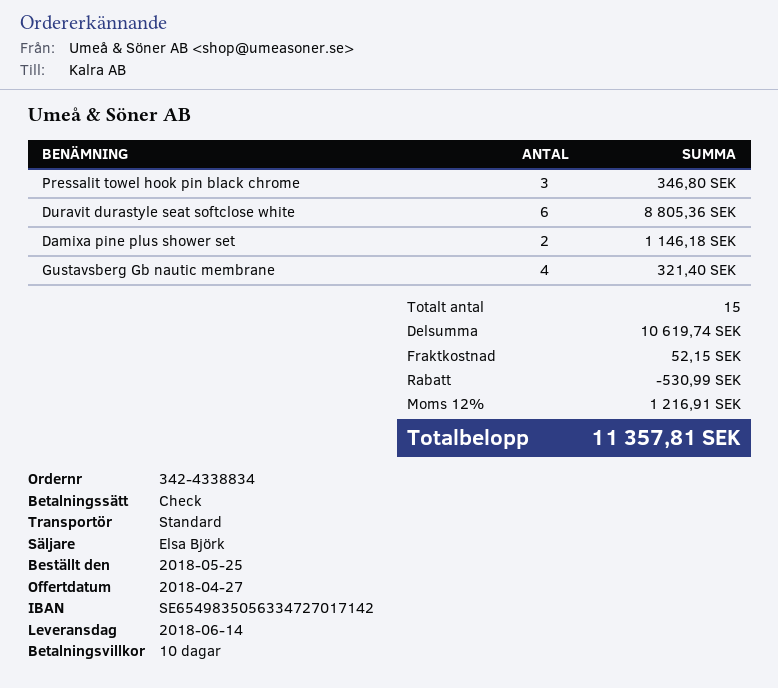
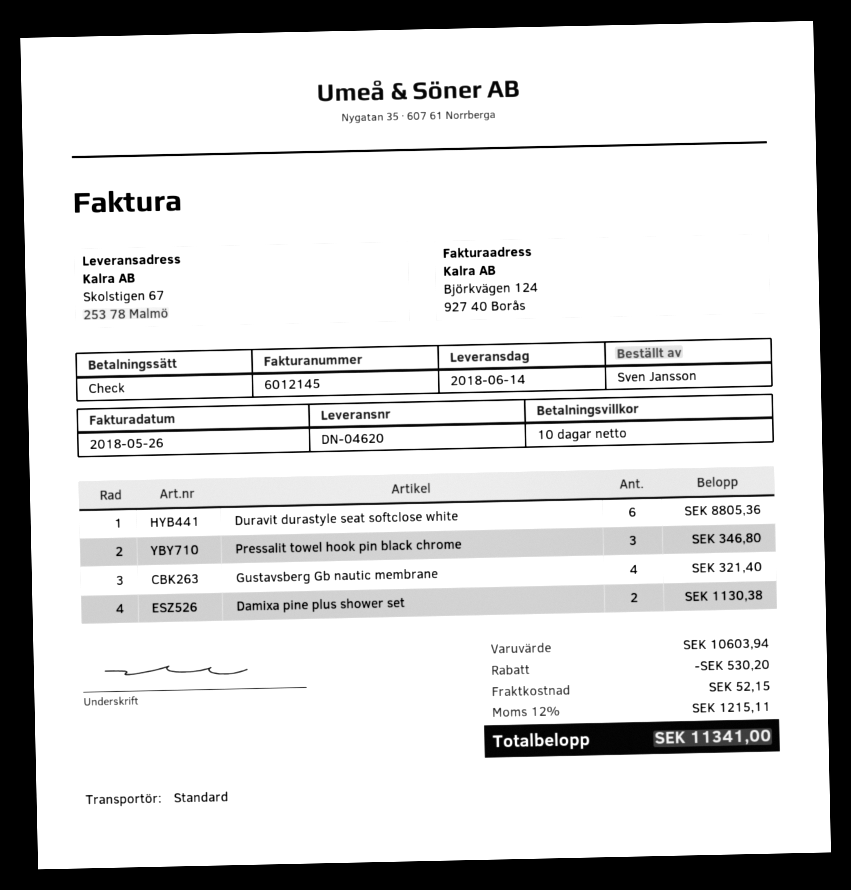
Damixa pine plus shower set: 2 for 1146.18 -> 2 for 1130.38
subtotal: 10619.74 -> 10603.94
discount: 530.99 -> 530.20
tax: 12% = 1216.91 -> 12% = 1215.11
total: 11357.81 -> 11341.00

